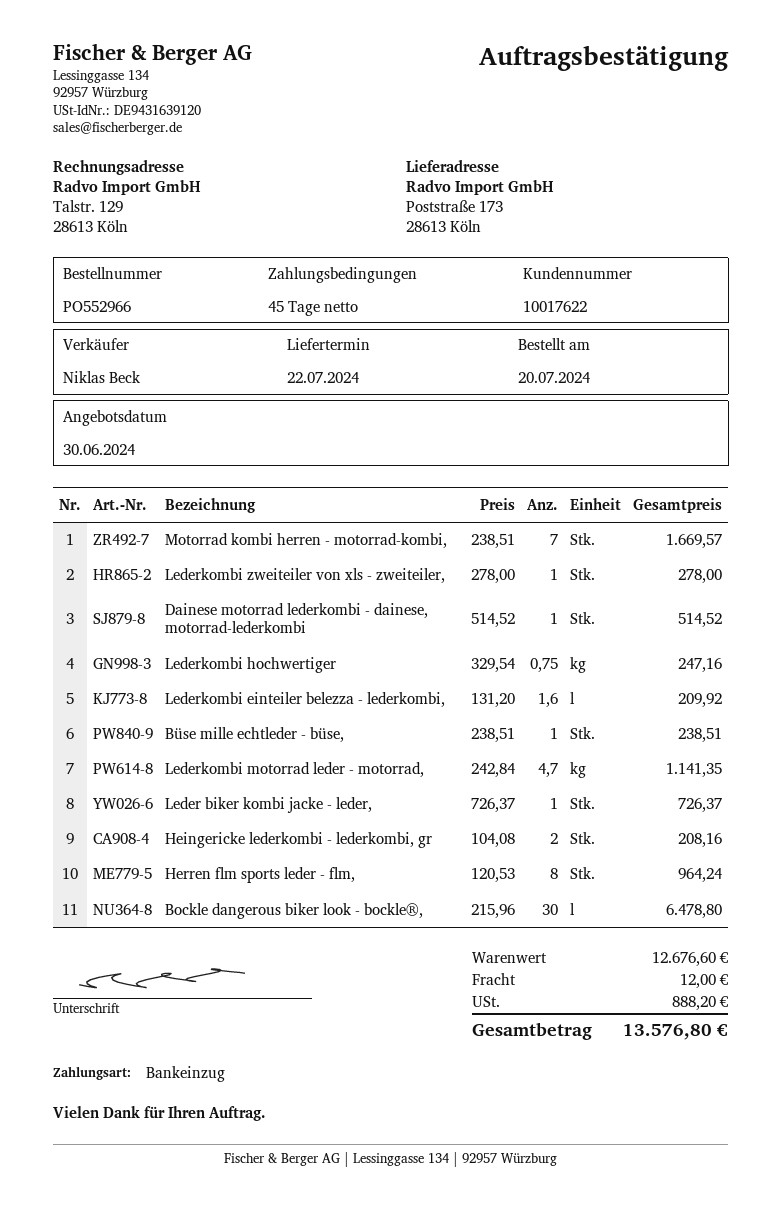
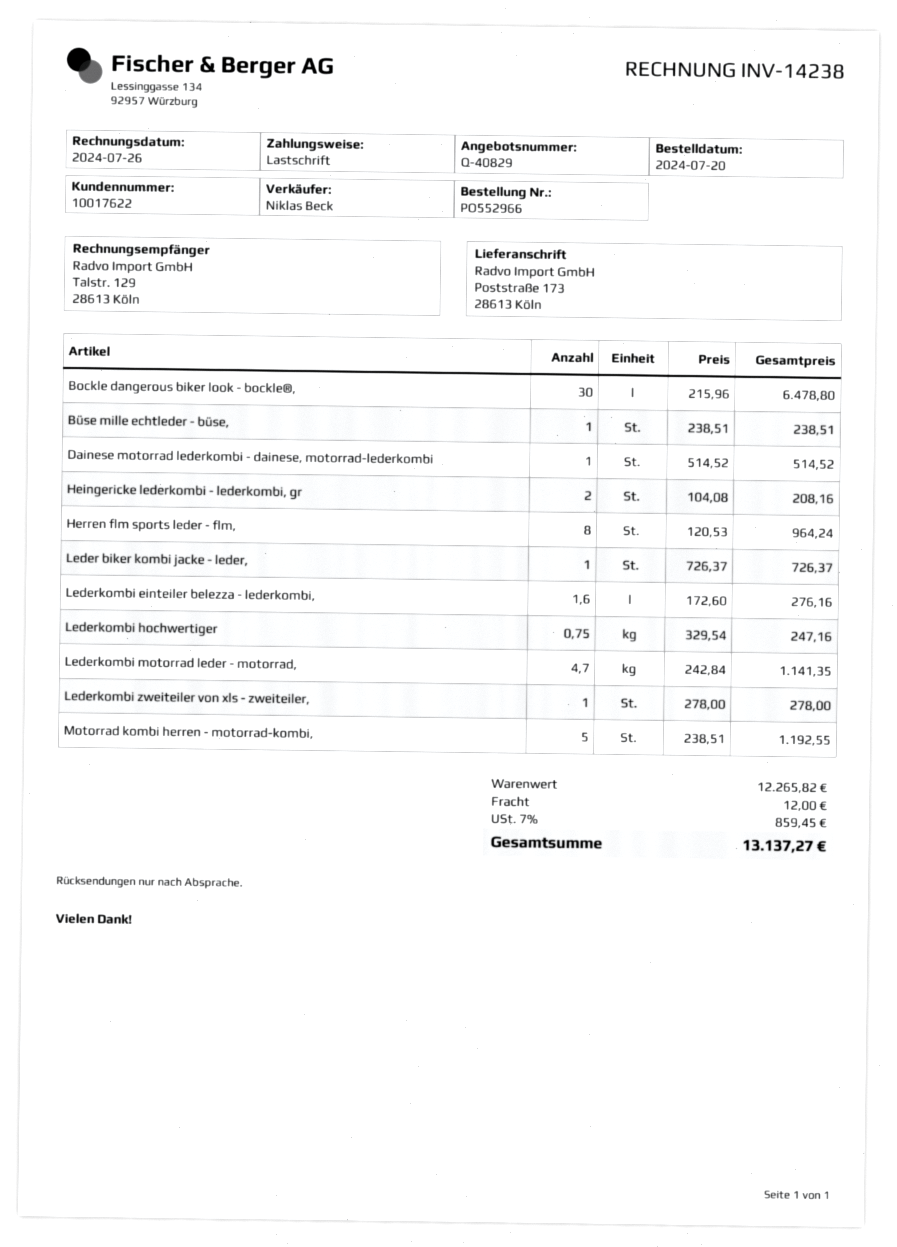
Motorrad kombi herren - motorrad-kombi,: 7 x 238.51 = 1669.57 -> 5 x 238.51 = 1192.55
Lederkombi einteiler belezza - lederkombi,: 1.6 x 131.20 = 209.92 -> 1.6 x 172.60 = 276.16
subtotal: 12676.60 -> 12265.82
tax: 888.20 -> 859.45
total: 13576.80 -> 13137.27

